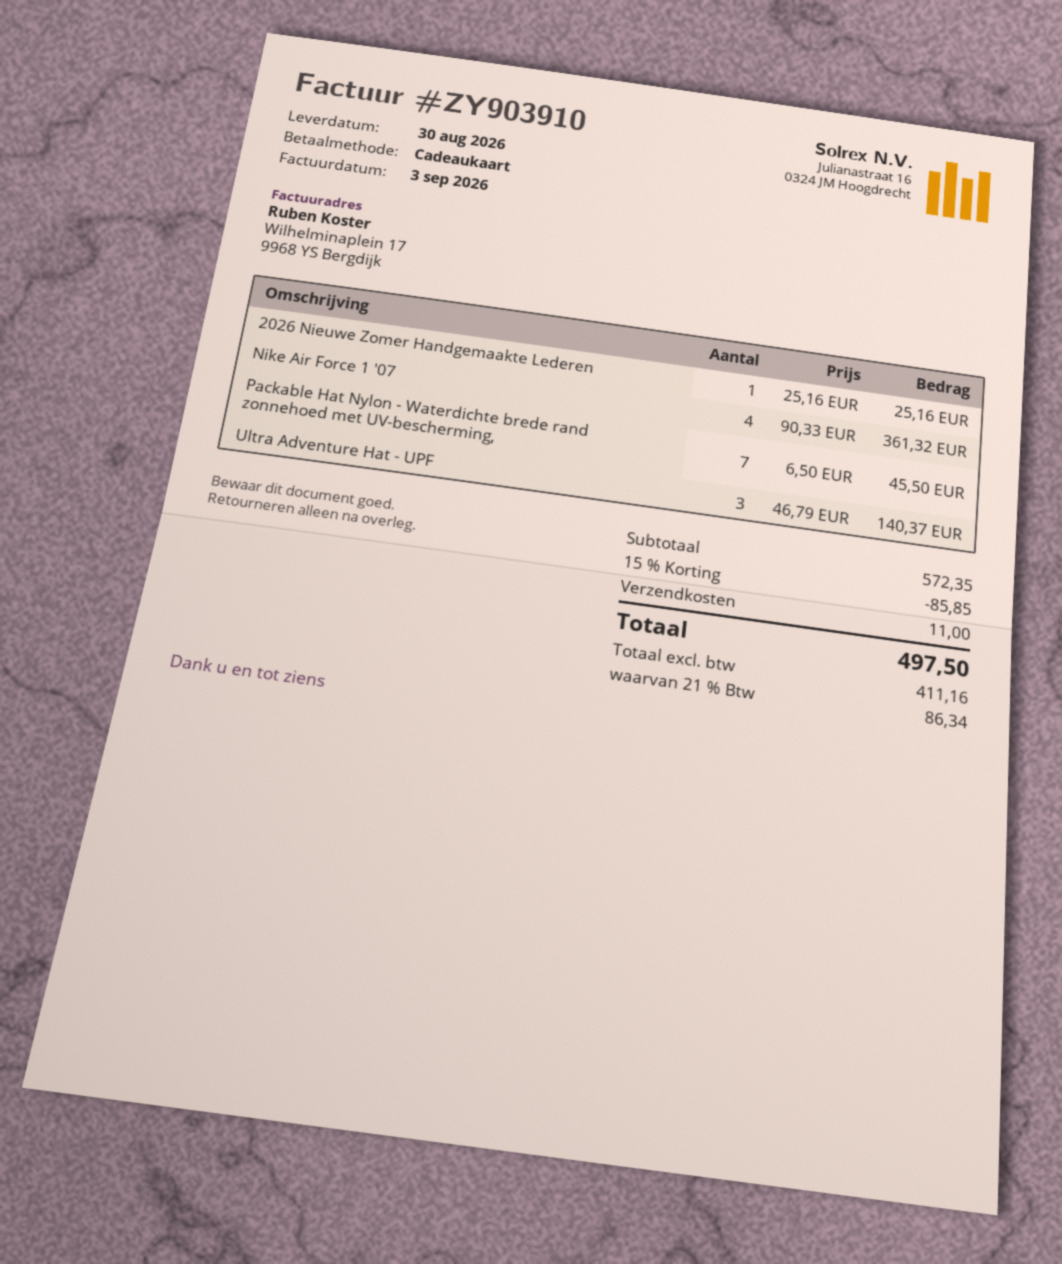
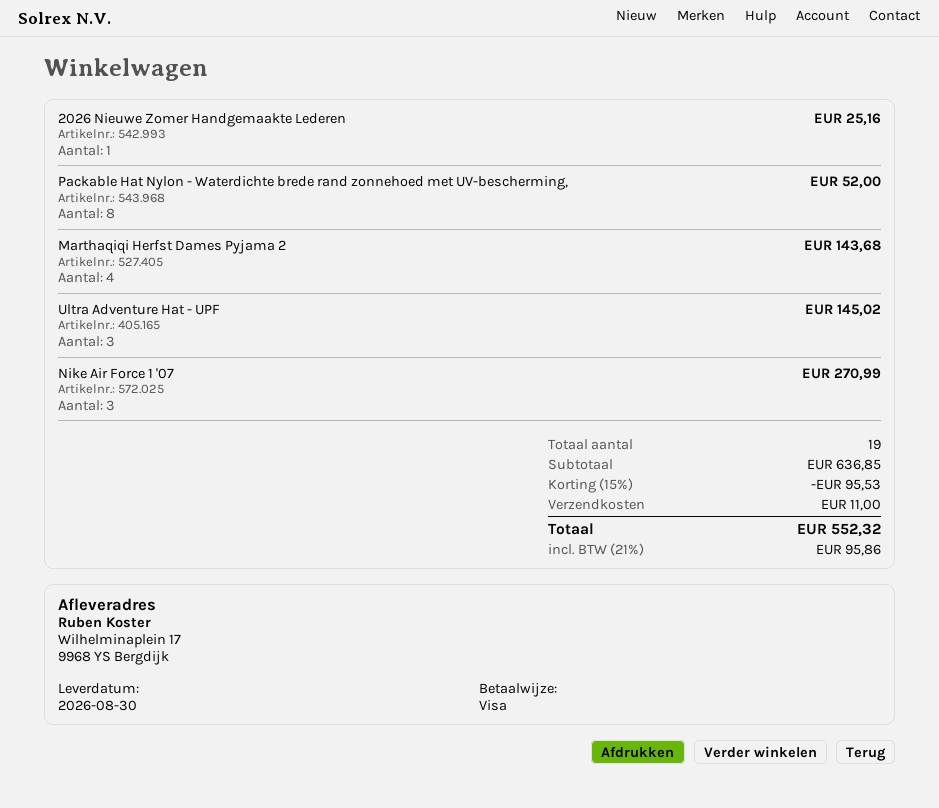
payment method: gift card -> Visa
Nike Air Force 1 '07: 4 for 361.32 -> 3 for 270.99
Packable Hat Nylon - Waterdichte brede rand zonnehoed met UV-bescherming,: 7 for 45.50 -> 8 for 52.00
Ultra Adventure Hat - UPF: 3 for 140.37 -> 3 for 145.02
Marthaqiqi Herfst Dames Pyjama 2: none -> 4 for 143.68
subtotal: 572.35 -> 636.85
discount: 15% = 85.85 -> 15% = 95.53
tax: 21% = 86.34 -> 21% = 95.86
total: 497.50 -> 552.32

